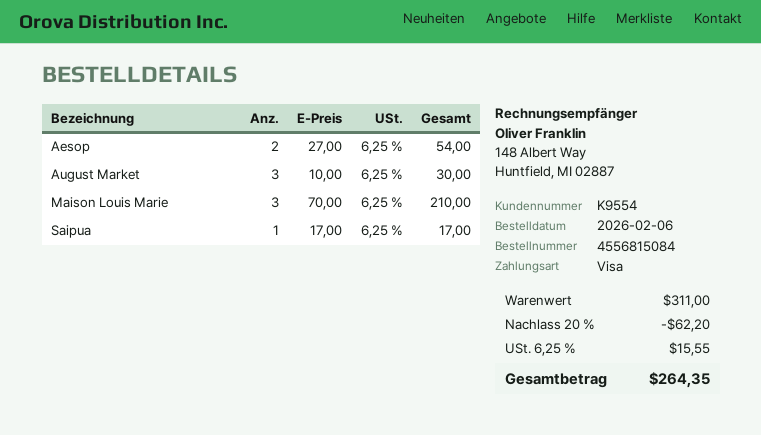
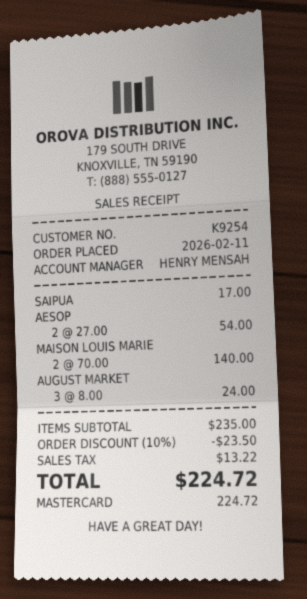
order date: 2026-02-06 -> 2026-02-11
customer number: K9554 -> K9254
payment method: Visa -> Mastercard
August Market: 3 x 10.00 = 30.00 -> 3 x 8.00 = 24.00
Maison Louis Marie: 3 x 70.00 = 210.00 -> 2 x 70.00 = 140.00
subtotal: 311.00 -> 235.00
discount: 20% = 62.20 -> 10% = 23.50
tax: 15.55 -> 13.22
total: 264.35 -> 224.72

